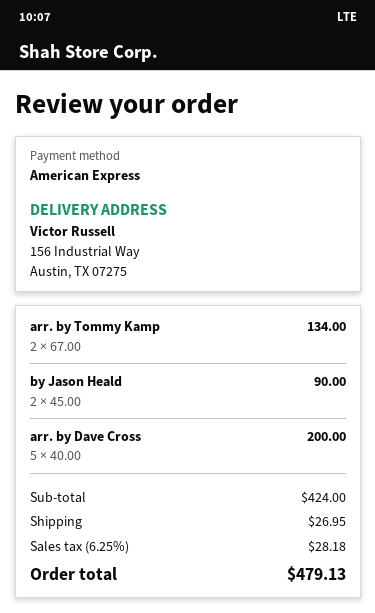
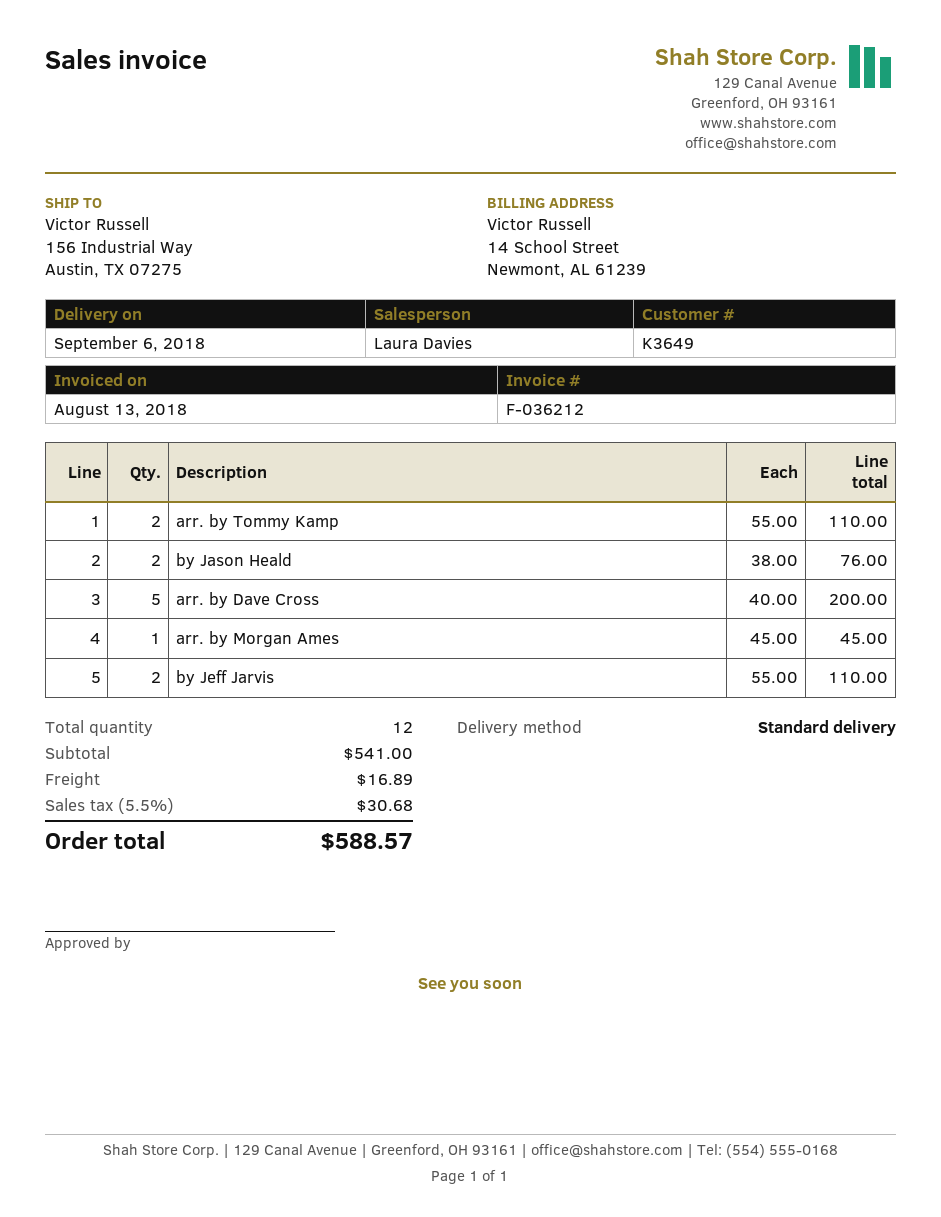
arr. by Tommy Kamp: 2 x 67.00 = 134.00 -> 2 x 55.00 = 110.00
by Jason Heald: 2 x 45.00 = 90.00 -> 2 x 38.00 = 76.00
arr. by Morgan Ames: none -> 1 x 45.00 = 45.00
by Jeff Jarvis: none -> 2 x 55.00 = 110.00
subtotal: 424.00 -> 541.00
shipping: 26.95 -> 16.89
tax: 6.25% = 28.18 -> 5.5% = 30.68
total: 479.13 -> 588.57

